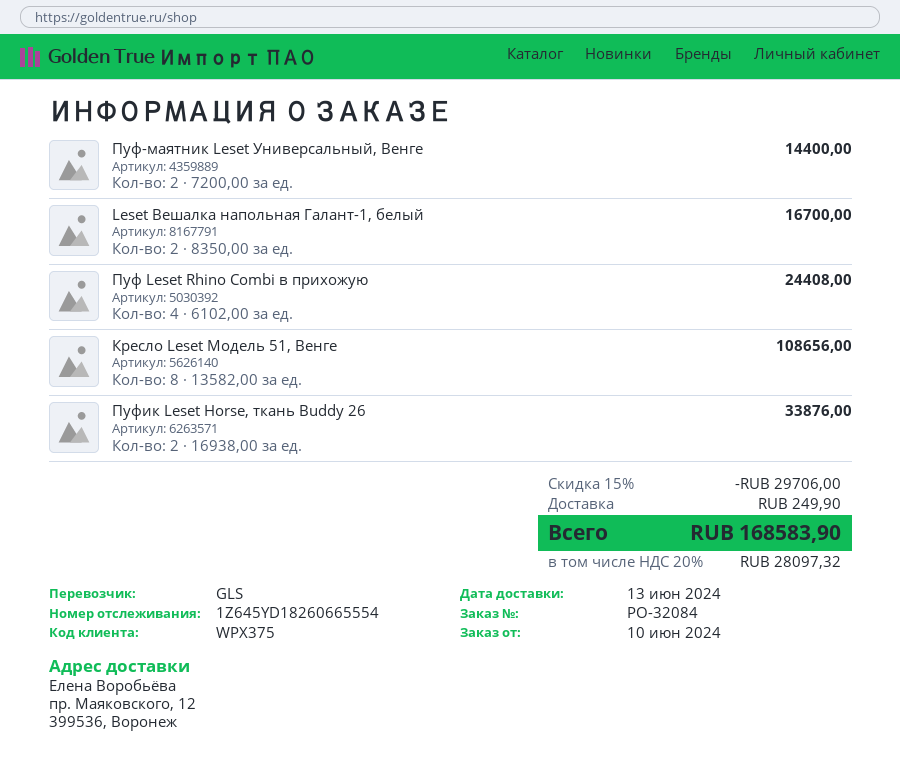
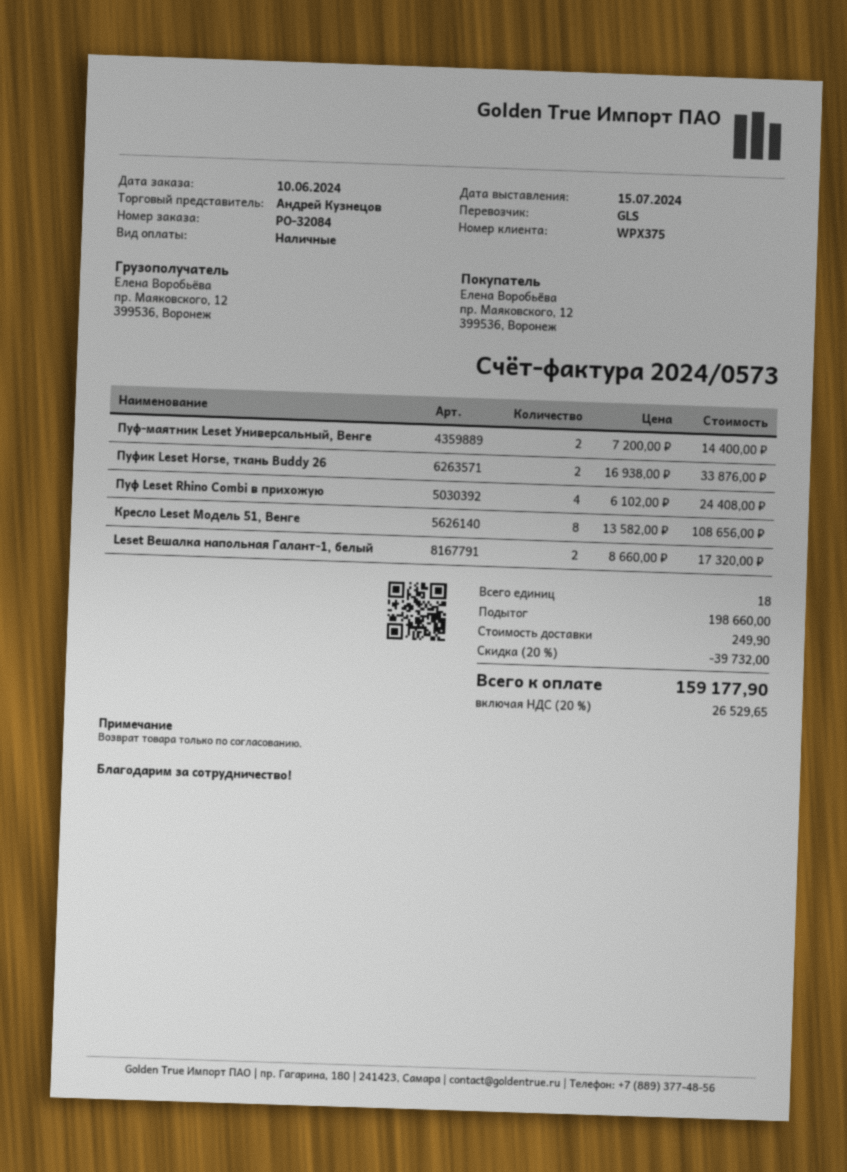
Leset Вешалка напольная Галант-1, белый: 2 x 8350.00 = 16700.00 -> 2 x 8660.00 = 17320.00
discount: 15% = 29706.00 -> 20% = 39732.00
tax: 20% = 28097.32 -> 20% = 26529.65
total: 168583.90 -> 159177.90

